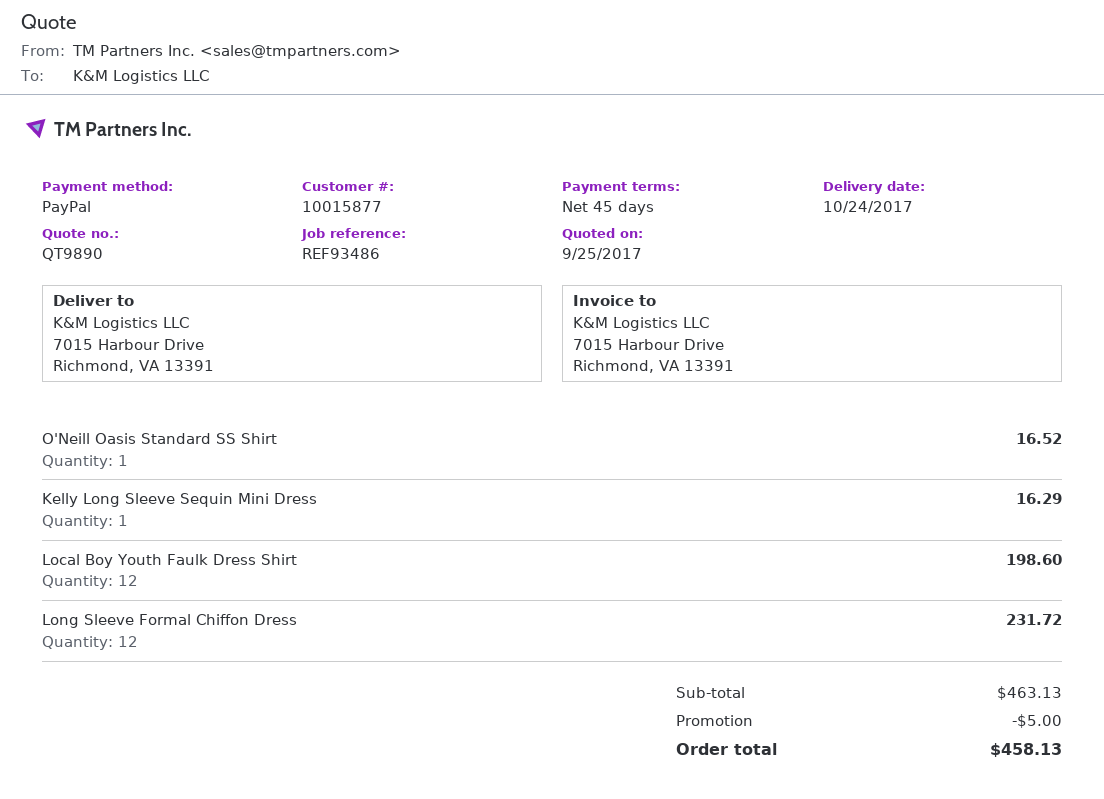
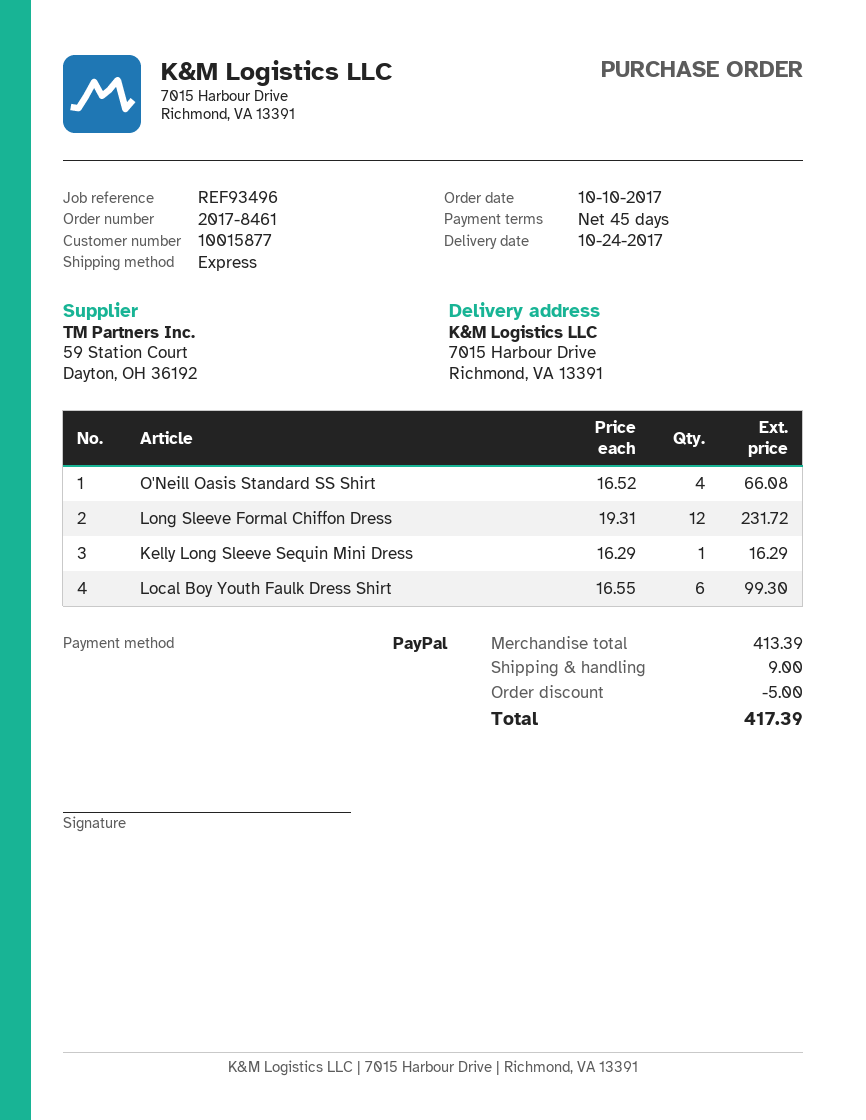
reference: REF93486 -> REF93496
O'Neill Oasis Standard SS Shirt: 1 for 16.52 -> 4 for 66.08
Local Boy Youth Faulk Dress Shirt: 12 for 198.60 -> 6 for 99.30
subtotal: 463.13 -> 413.39
shipping: none -> 9.00
total: 458.13 -> 417.39

